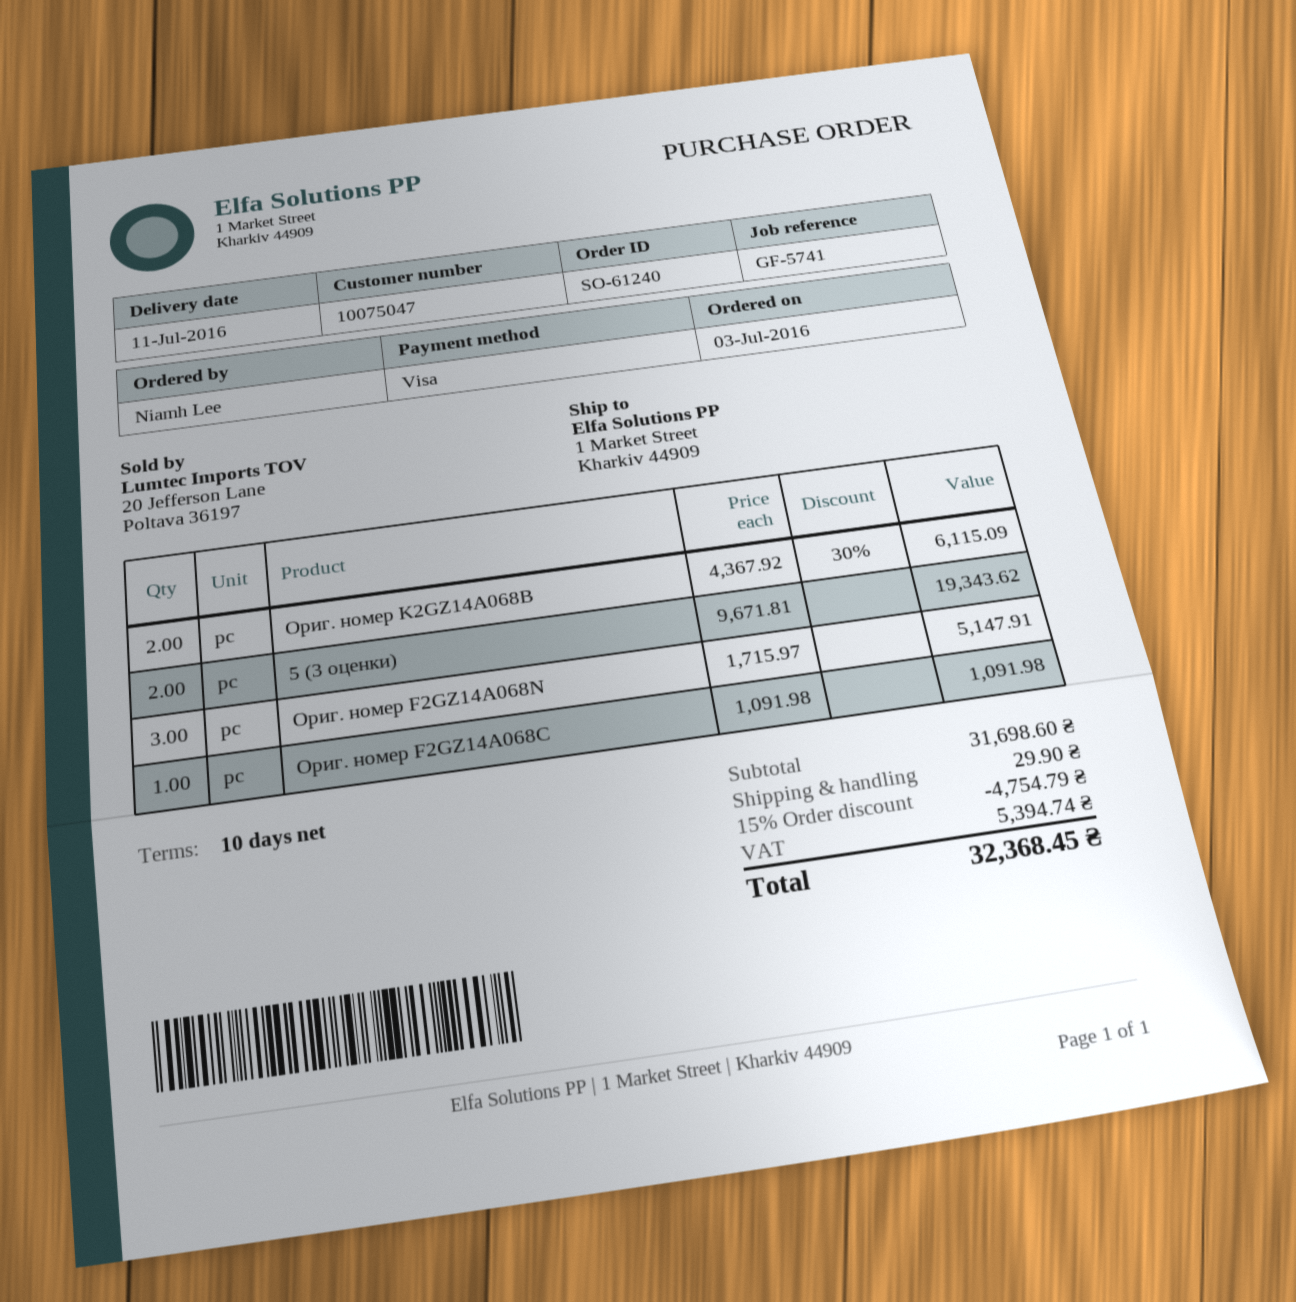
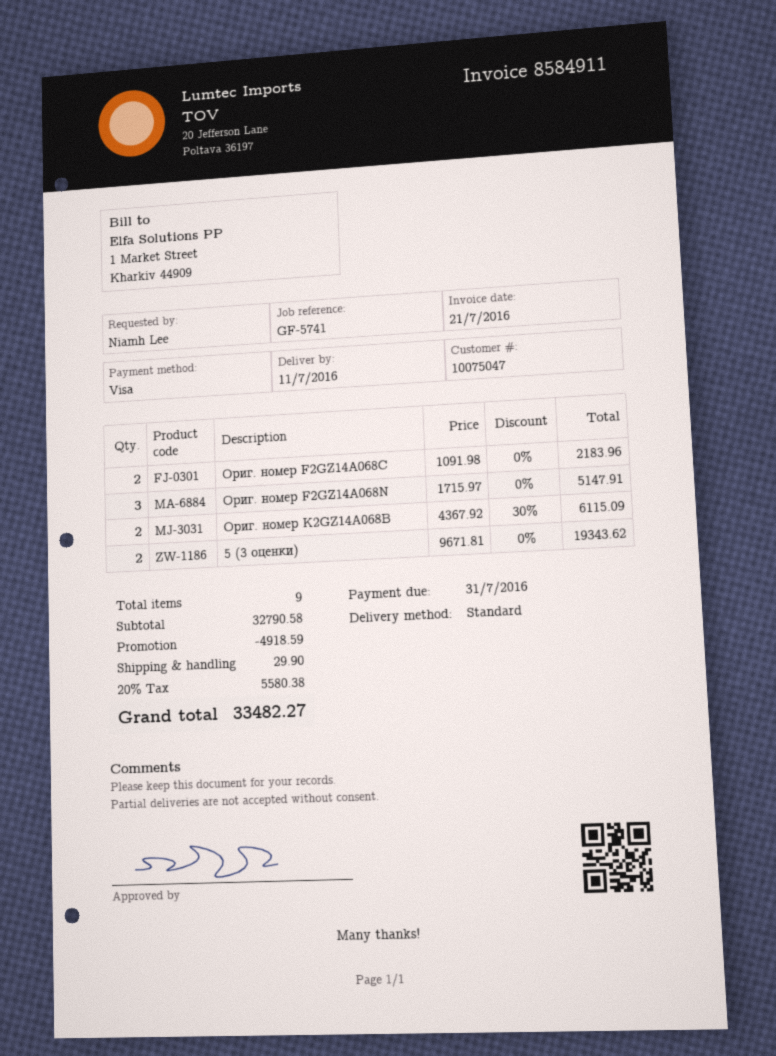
Ориг. номер F2GZ14A068C: 1 x 1091.98 = 1091.98 -> 2 x 1091.98 = 2183.96
subtotal: 31698.60 -> 32790.58
discount: 4754.79 -> 4918.59
tax: 5394.74 -> 5580.38
total: 32368.45 -> 33482.27

